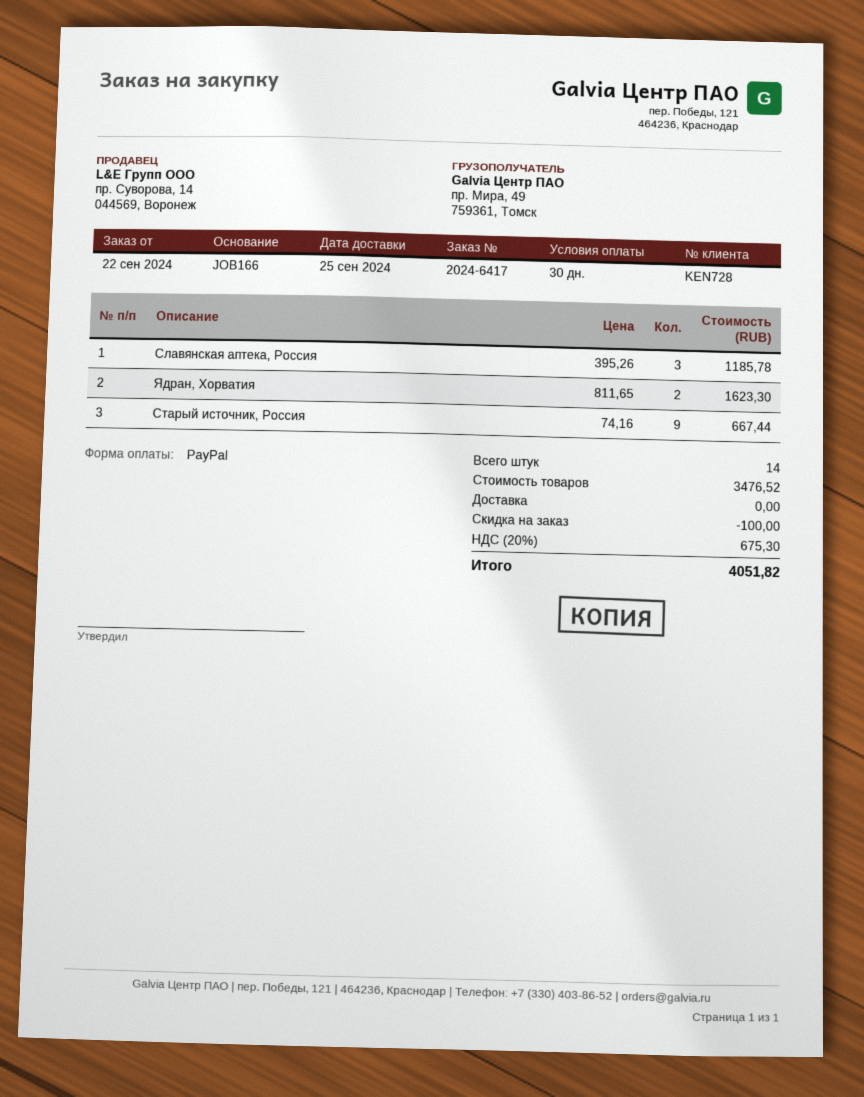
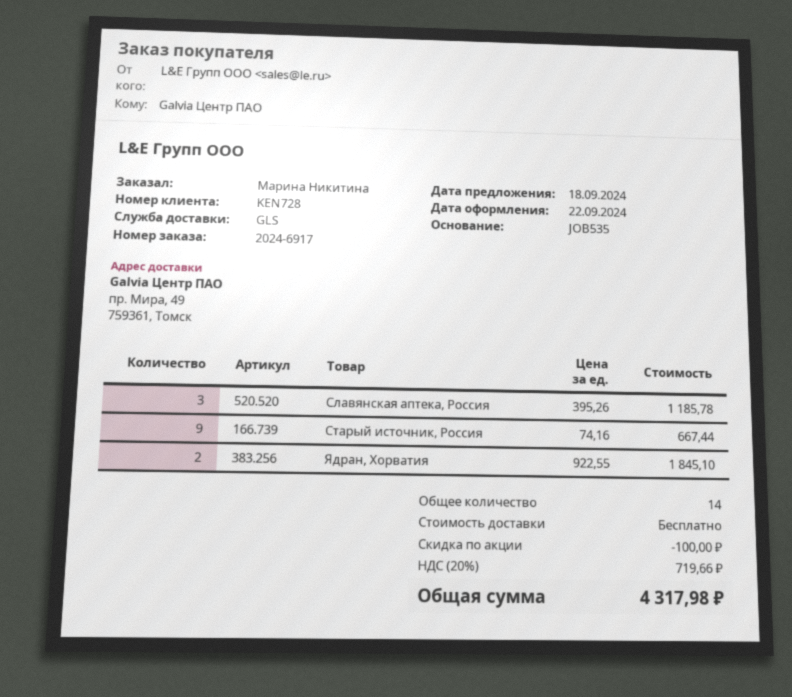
order number: 2024-6417 -> 2024-6917
reference: JOB166 -> JOB535
Ядран, Хорватия: 2 x 811.65 = 1623.30 -> 2 x 922.55 = 1845.10
tax: 20% = 675.30 -> 20% = 719.66
total: 4051.82 -> 4317.98

